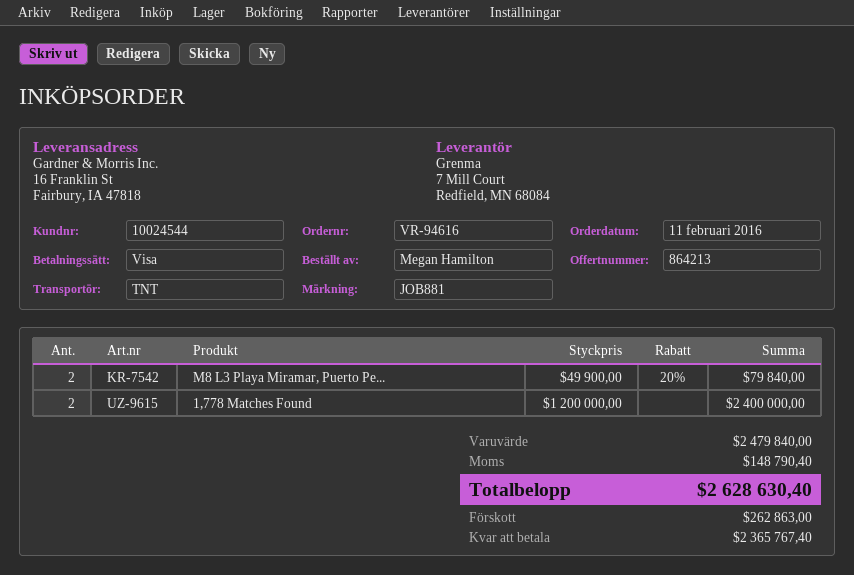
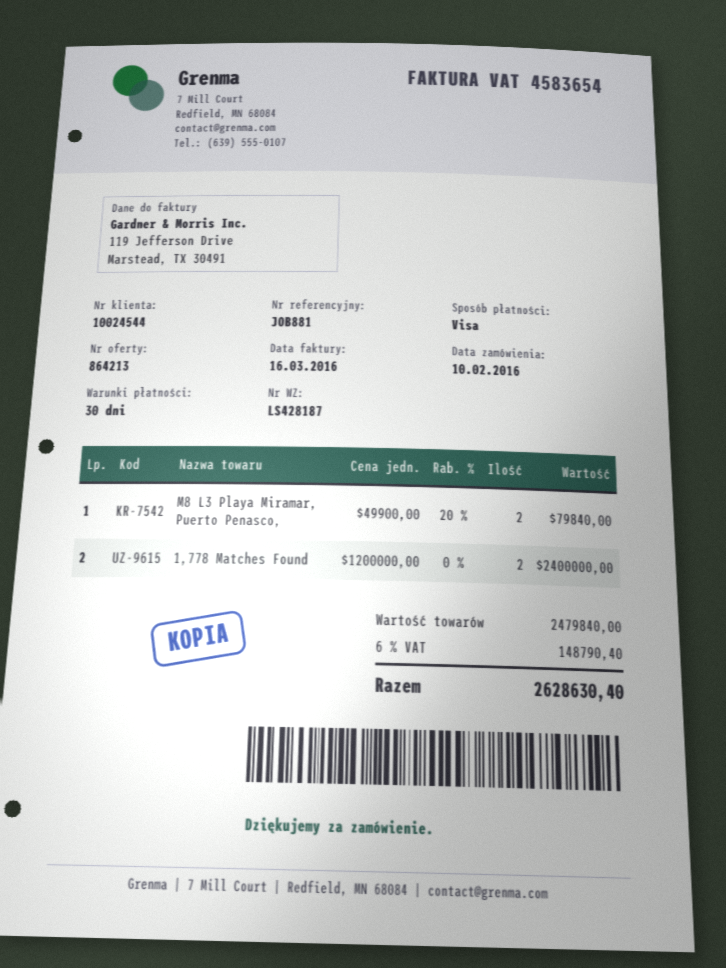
order date: 2016-02-11 -> 2016-02-10

